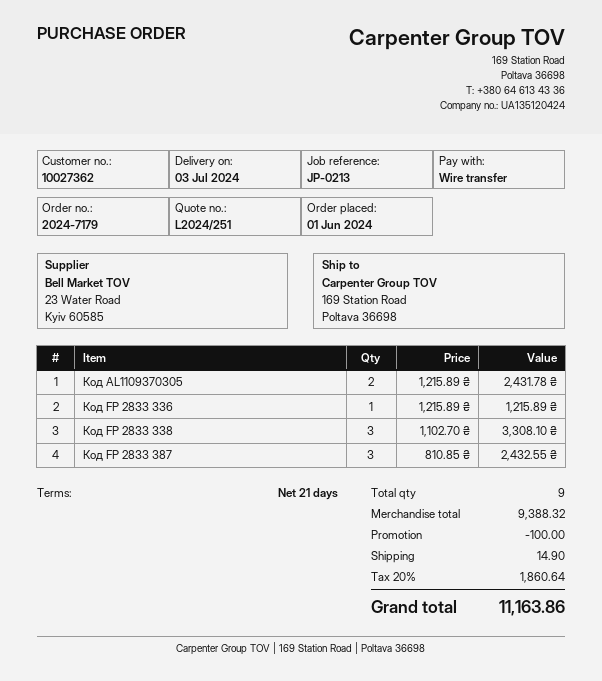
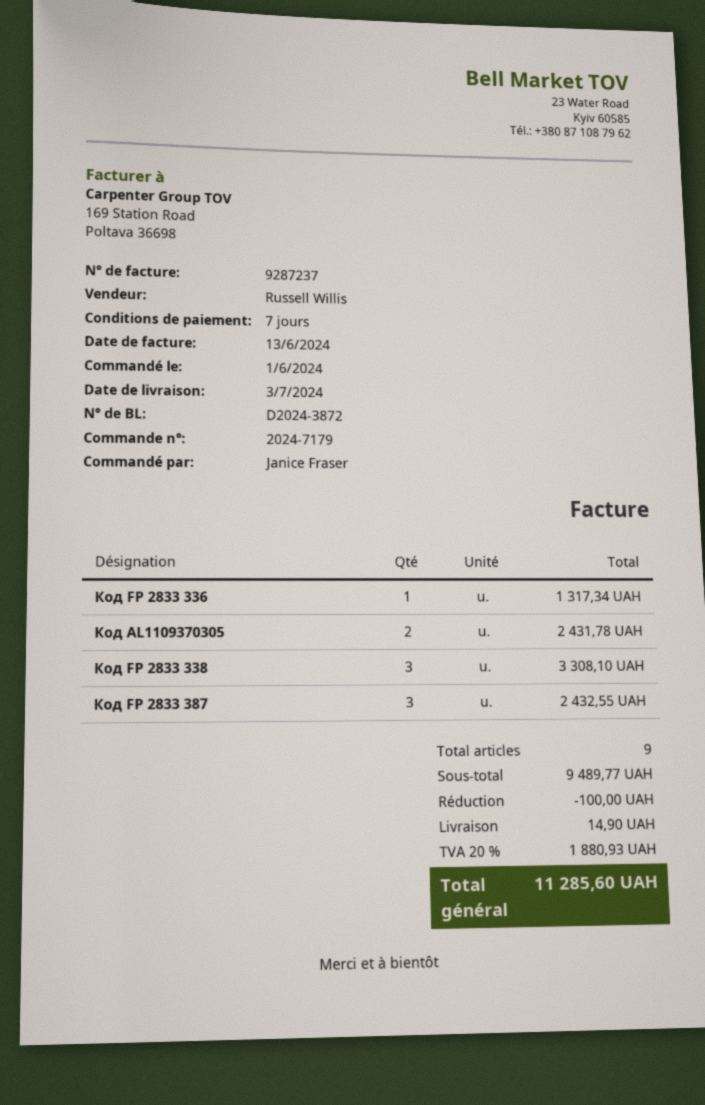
payment terms: 21 days -> 7 days
Код FP 2833 336: 1 for 1215.89 -> 1 for 1317.34
subtotal: 9388.32 -> 9489.77
tax: 20% = 1860.64 -> 20% = 1880.93
total: 11163.86 -> 11285.60

